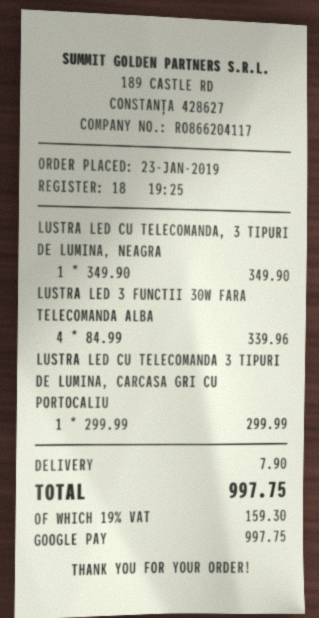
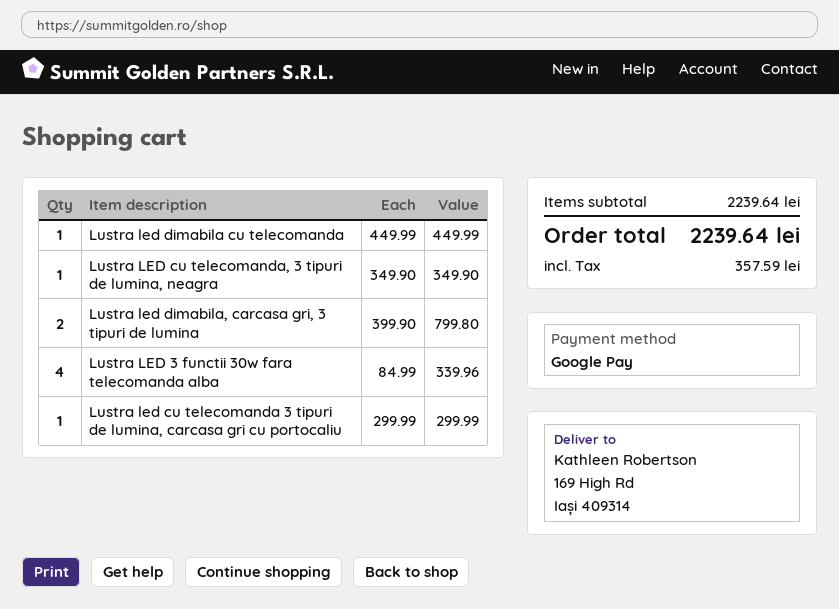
Lustra led dimabila cu telecomanda: none -> 1 x 449.99 = 449.99
Lustra led dimabila, carcasa gri, 3 tipuri de lumina: none -> 2 x 399.90 = 799.80
shipping: 7.90 -> none
tax: 159.30 -> 357.59
total: 997.75 -> 2239.64

